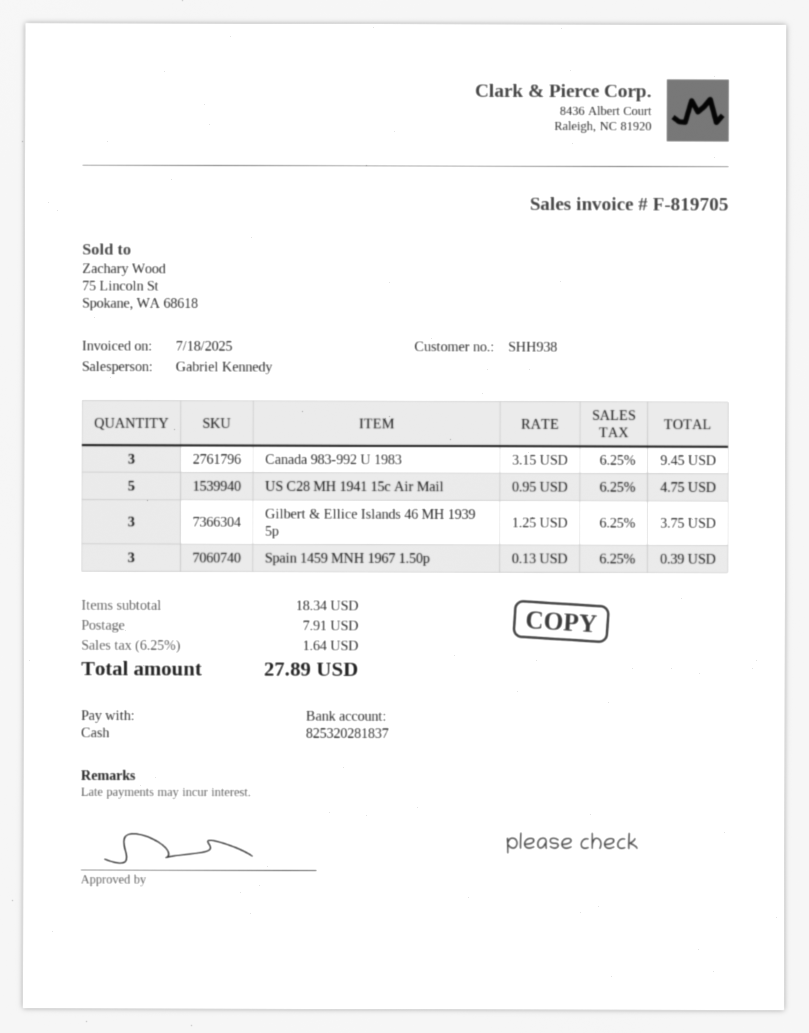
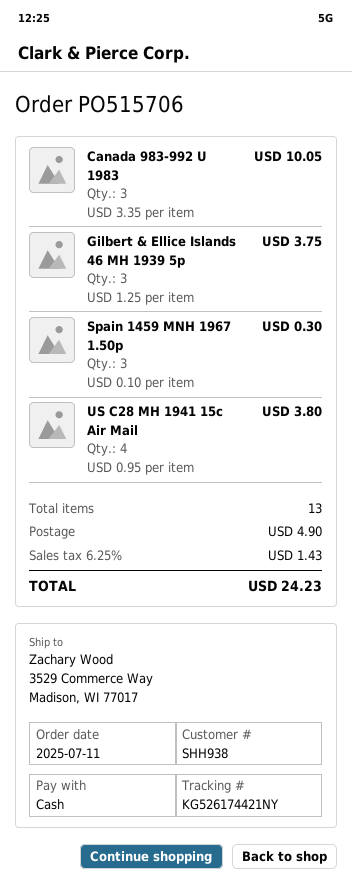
Canada 983-992 U 1983: 3 x 3.15 = 9.45 -> 3 x 3.35 = 10.05
US C28 MH 1941 15c Air Mail: 5 x 0.95 = 4.75 -> 4 x 0.95 = 3.80
Spain 1459 MNH 1967 1.50p: 3 x 0.13 = 0.39 -> 3 x 0.10 = 0.30
shipping: 7.91 -> 4.90
tax: 6.25% = 1.64 -> 6.25% = 1.43
total: 27.89 -> 24.23

